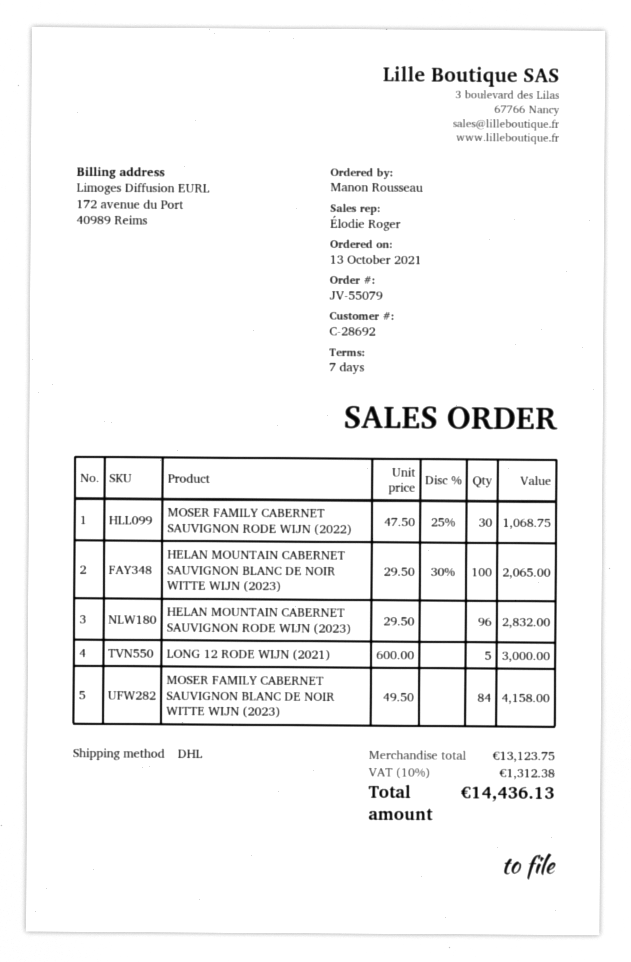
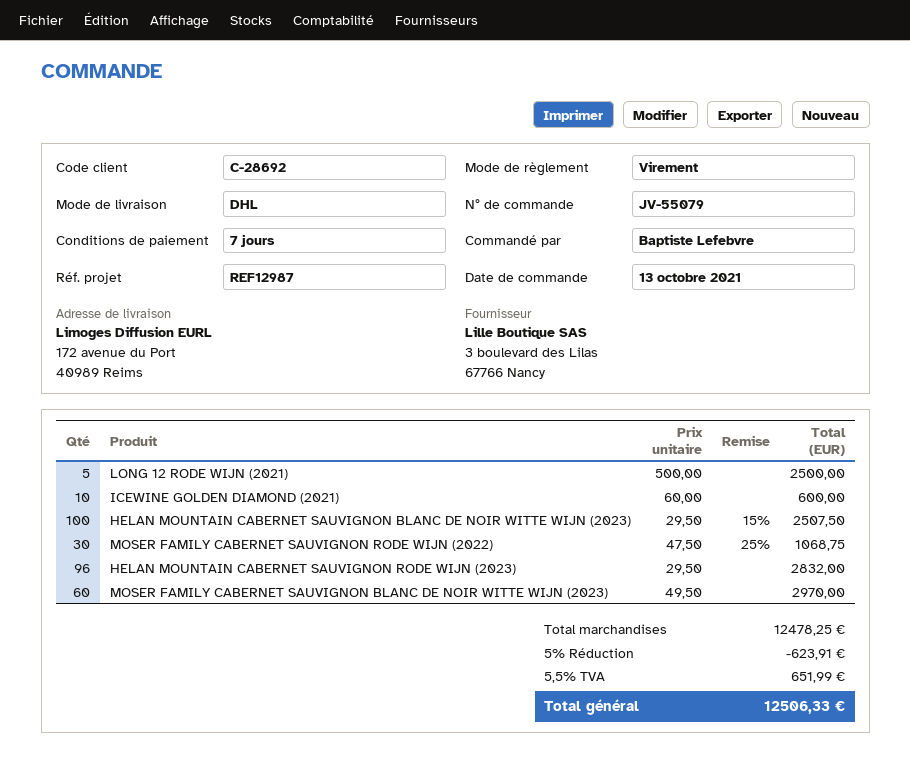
ordered by: Manon Rousseau -> Baptiste Lefebvre
HELAN MOUNTAIN CABERNET SAUVIGNON BLANC DE NOIR WITTE WIJN (2023): 100 x 29.50 - 30% = 2065.00 -> 100 x 29.50 - 15% = 2507.50
LONG 12 RODE WIJN (2021): 5 x 600.00 = 3000.00 -> 5 x 500.00 = 2500.00
MOSER FAMILY CABERNET SAUVIGNON BLANC DE NOIR WITTE WIJN (2023): 84 x 49.50 = 4158.00 -> 60 x 49.50 = 2970.00
ICEWINE GOLDEN DIAMOND (2021): none -> 10 x 60.00 = 600.00
subtotal: 13123.75 -> 12478.25
discount: none -> 5% = 623.91
tax: 10% = 1312.38 -> 5.5% = 651.99
total: 14436.13 -> 12506.33

